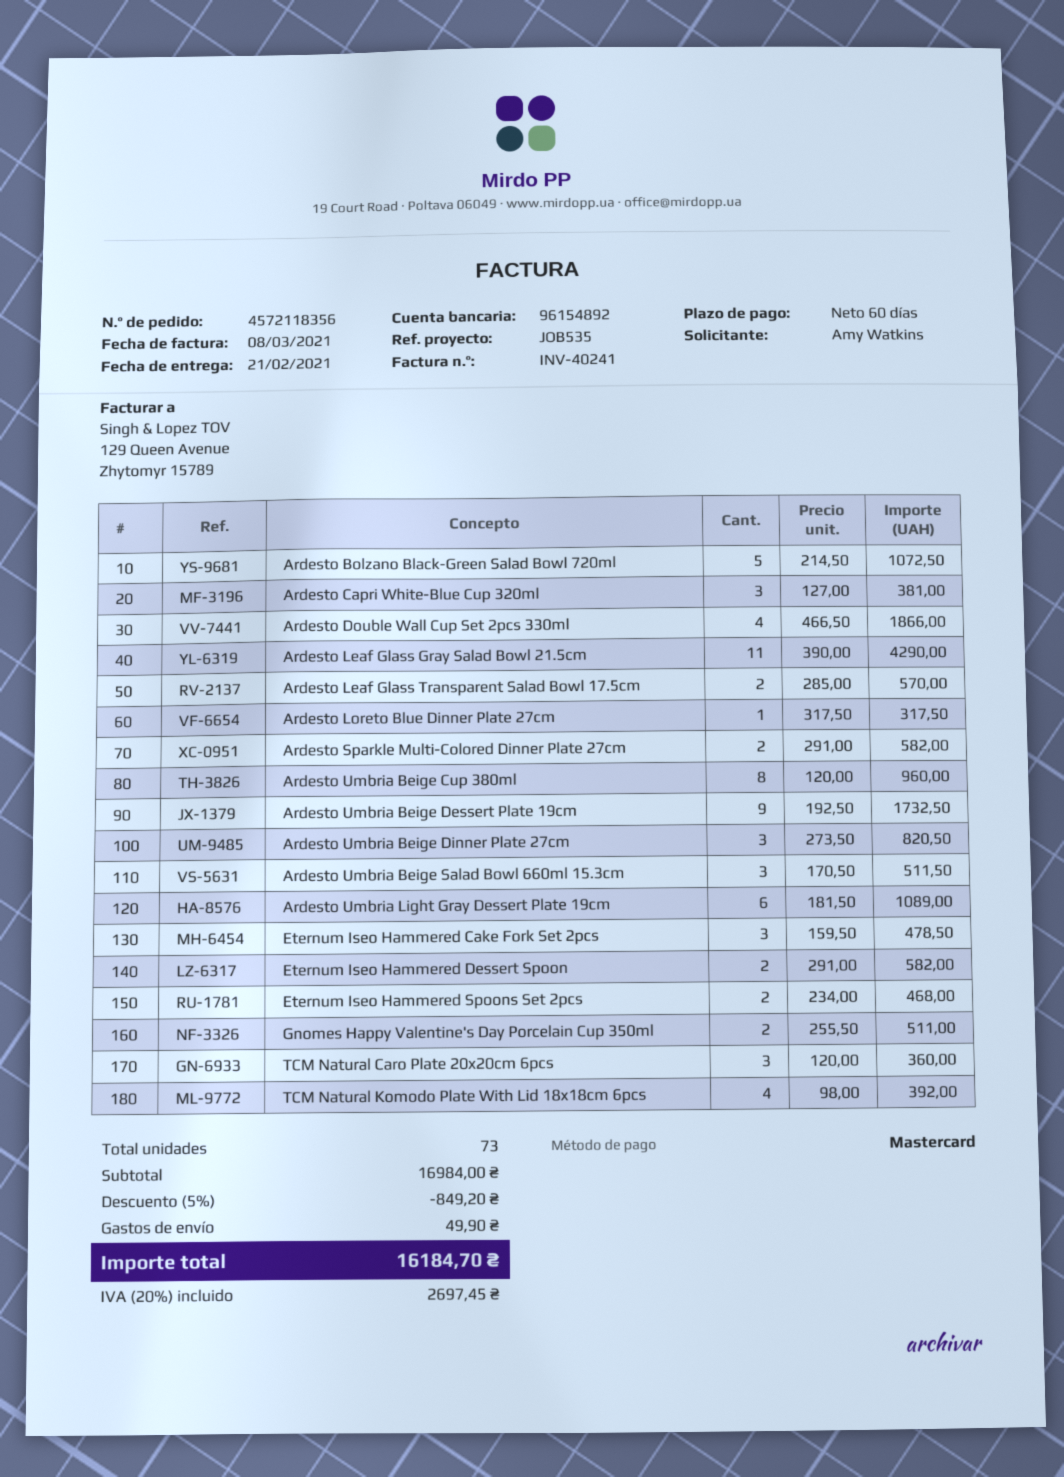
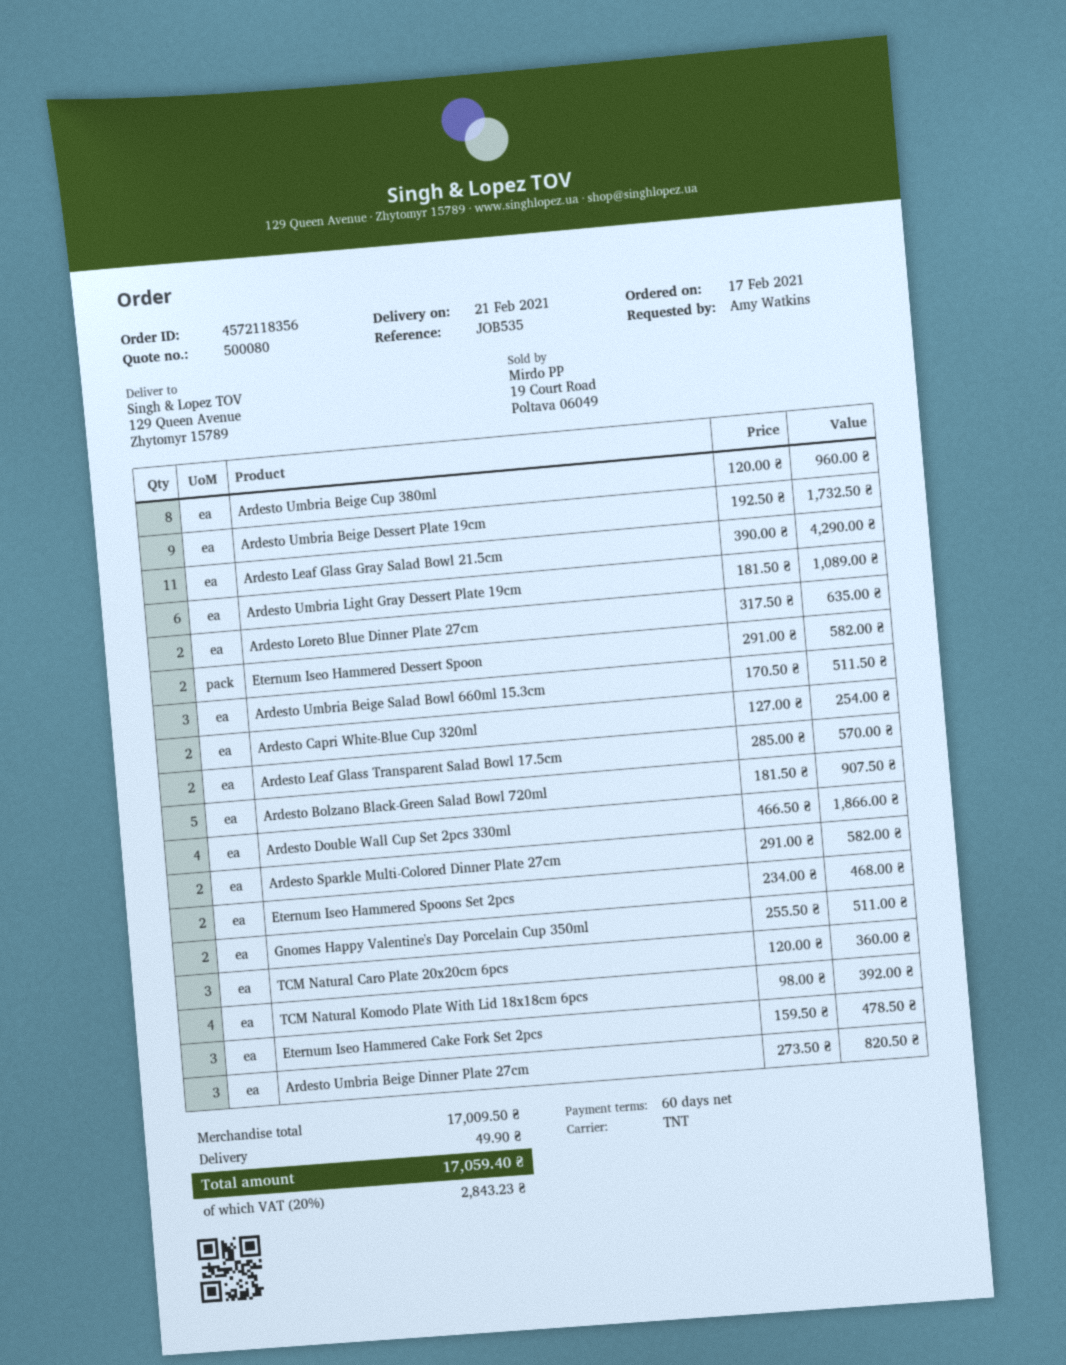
Ardesto Bolzano Black-Green Salad Bowl 720ml: 5 x 214.50 = 1072.50 -> 5 x 181.50 = 907.50
Ardesto Capri White-Blue Cup 320ml: 3 x 127.00 = 381.00 -> 2 x 127.00 = 254.00
Ardesto Loreto Blue Dinner Plate 27cm: 1 x 317.50 = 317.50 -> 2 x 317.50 = 635.00
subtotal: 16984.00 -> 17009.50
discount: 5% = 849.20 -> none
tax: 20% = 2697.45 -> 20% = 2843.23
total: 16184.70 -> 17059.40

